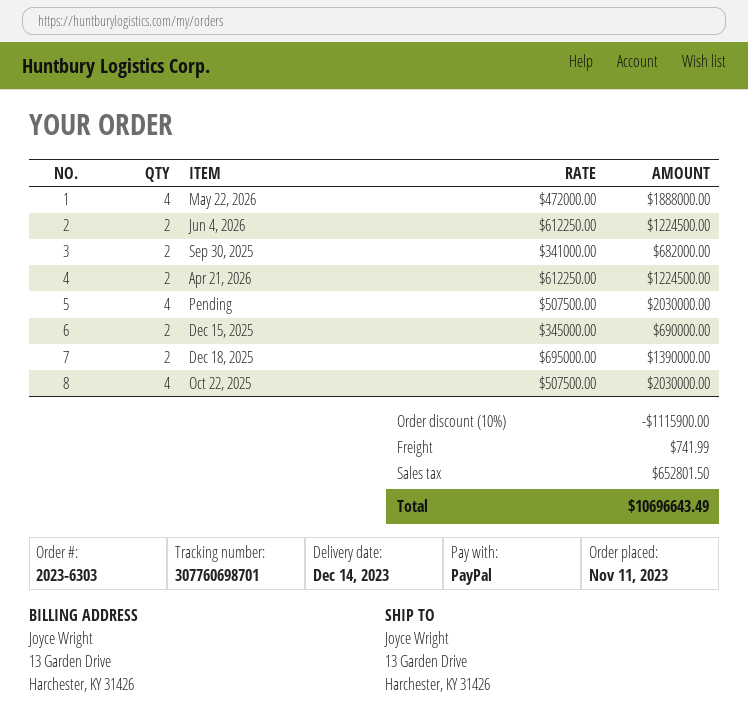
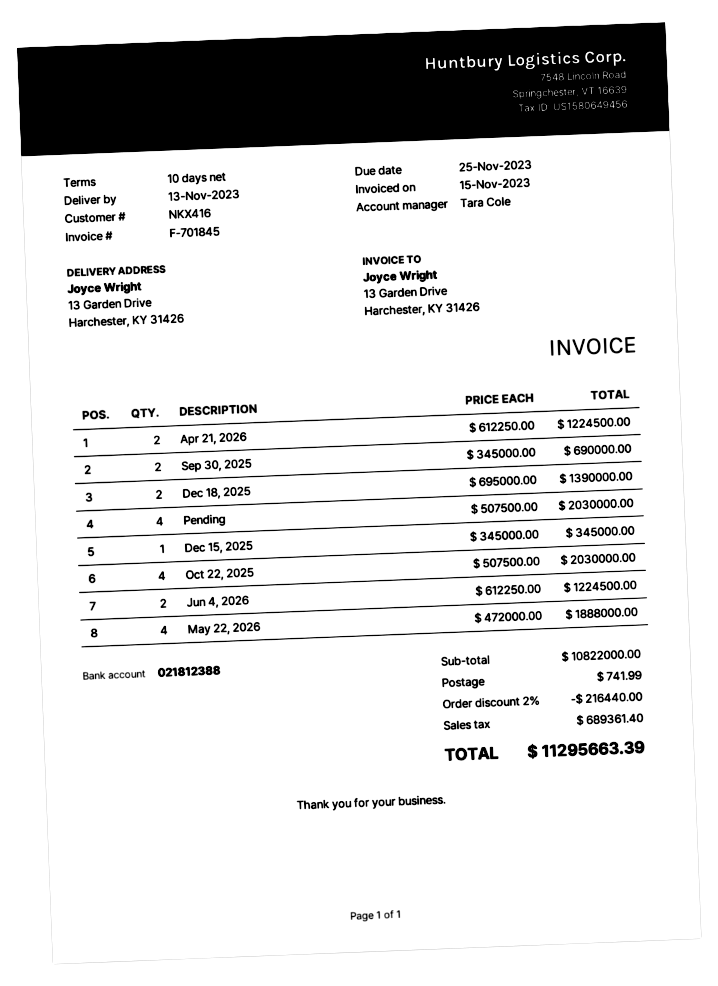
delivery date: 2023-12-14 -> 2023-11-13
Sep 30, 2025: 2 x 341000.00 = 682000.00 -> 2 x 345000.00 = 690000.00
Dec 15, 2025: 2 x 345000.00 = 690000.00 -> 1 x 345000.00 = 345000.00
discount: 10% = 1115900.00 -> 2% = 216440.00
tax: 652801.50 -> 689361.40
total: 10696643.49 -> 11295663.39

